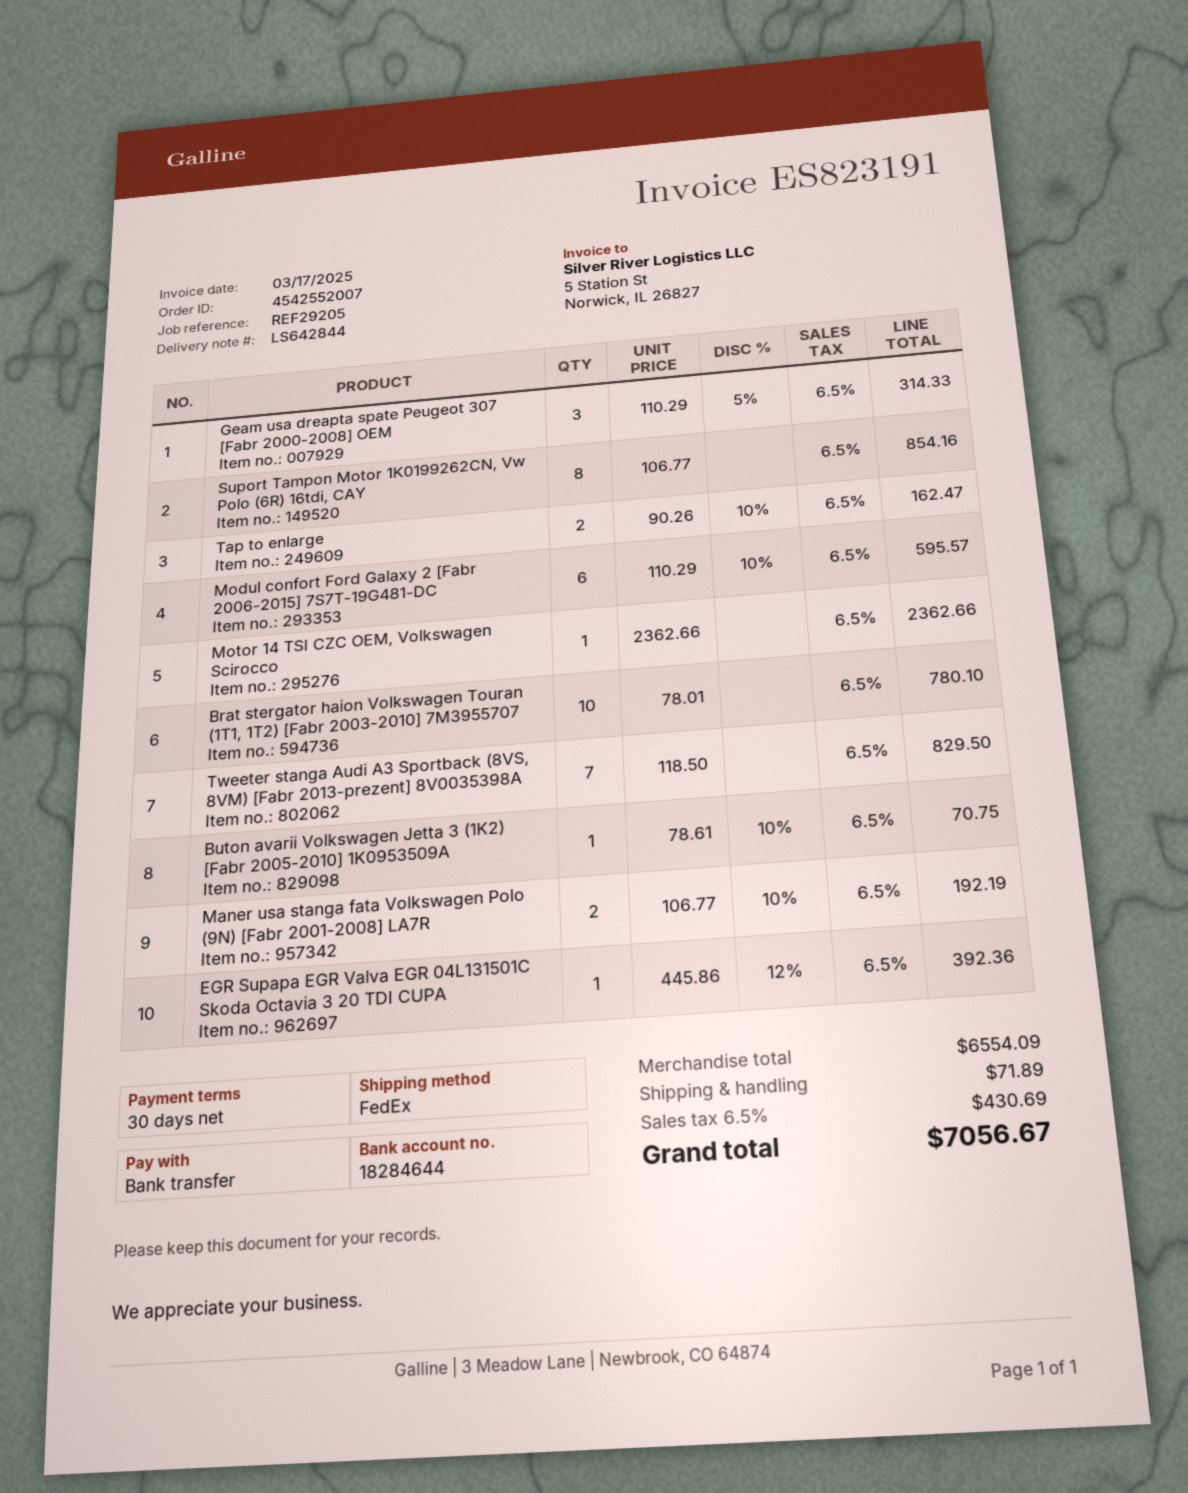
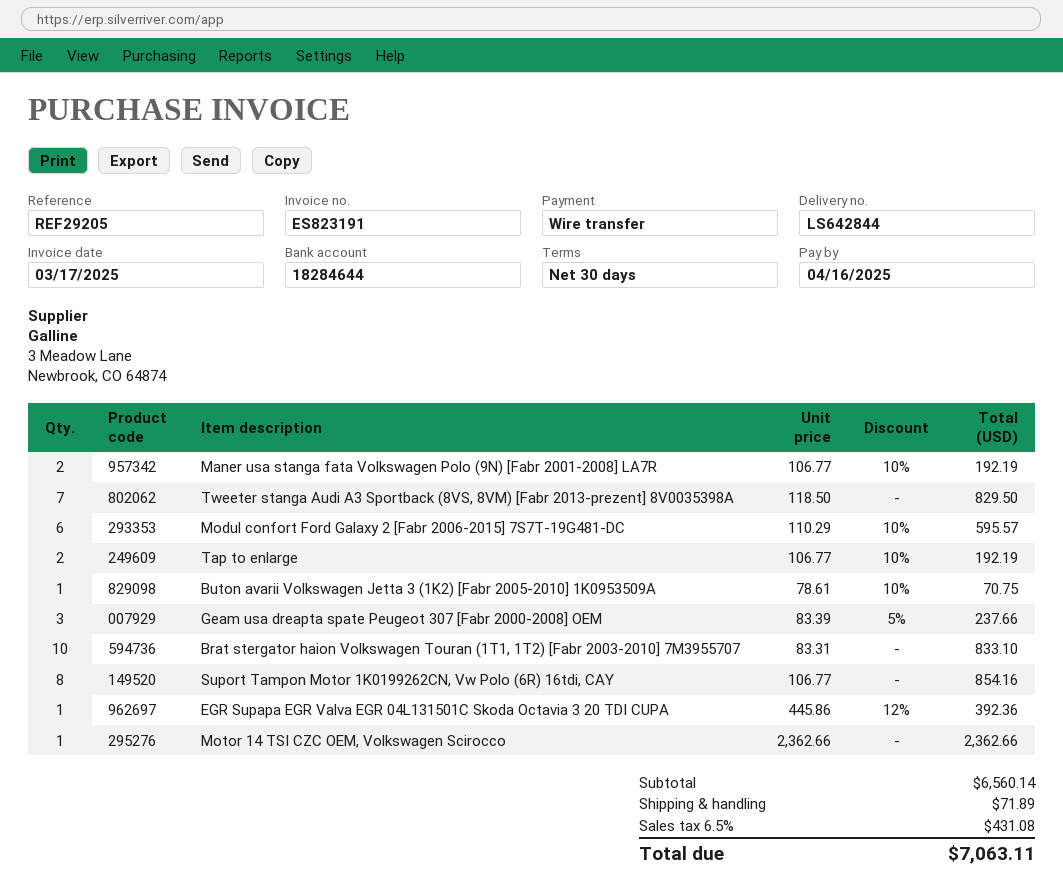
Geam usa dreapta spate Peugeot 307 [Fabr 2000-2008] OEM: 3 x 110.29 - 5% = 314.33 -> 3 x 83.39 - 5% = 237.66
Tap to enlarge: 2 x 90.26 - 10% = 162.47 -> 2 x 106.77 - 10% = 192.19
Brat stergator haion Volkswagen Touran (1T1, 1T2) [Fabr 2003-2010] 7M3955707: 10 x 78.01 = 780.10 -> 10 x 83.31 = 833.10
subtotal: 6554.09 -> 6560.14
tax: 6.5% = 430.69 -> 6.5% = 431.08
total: 7056.67 -> 7063.11

